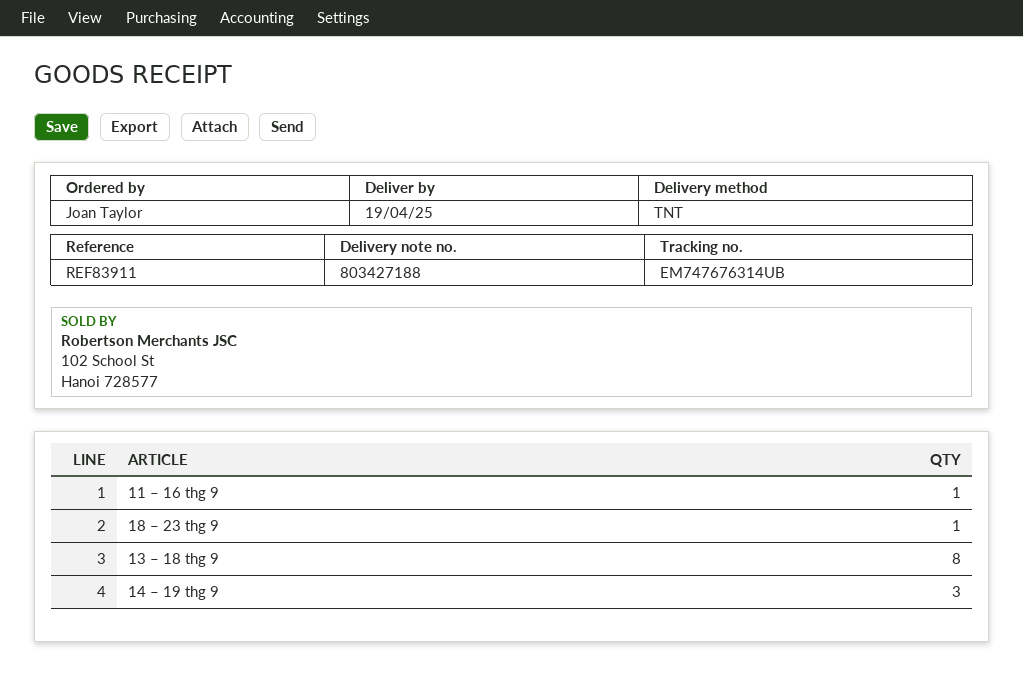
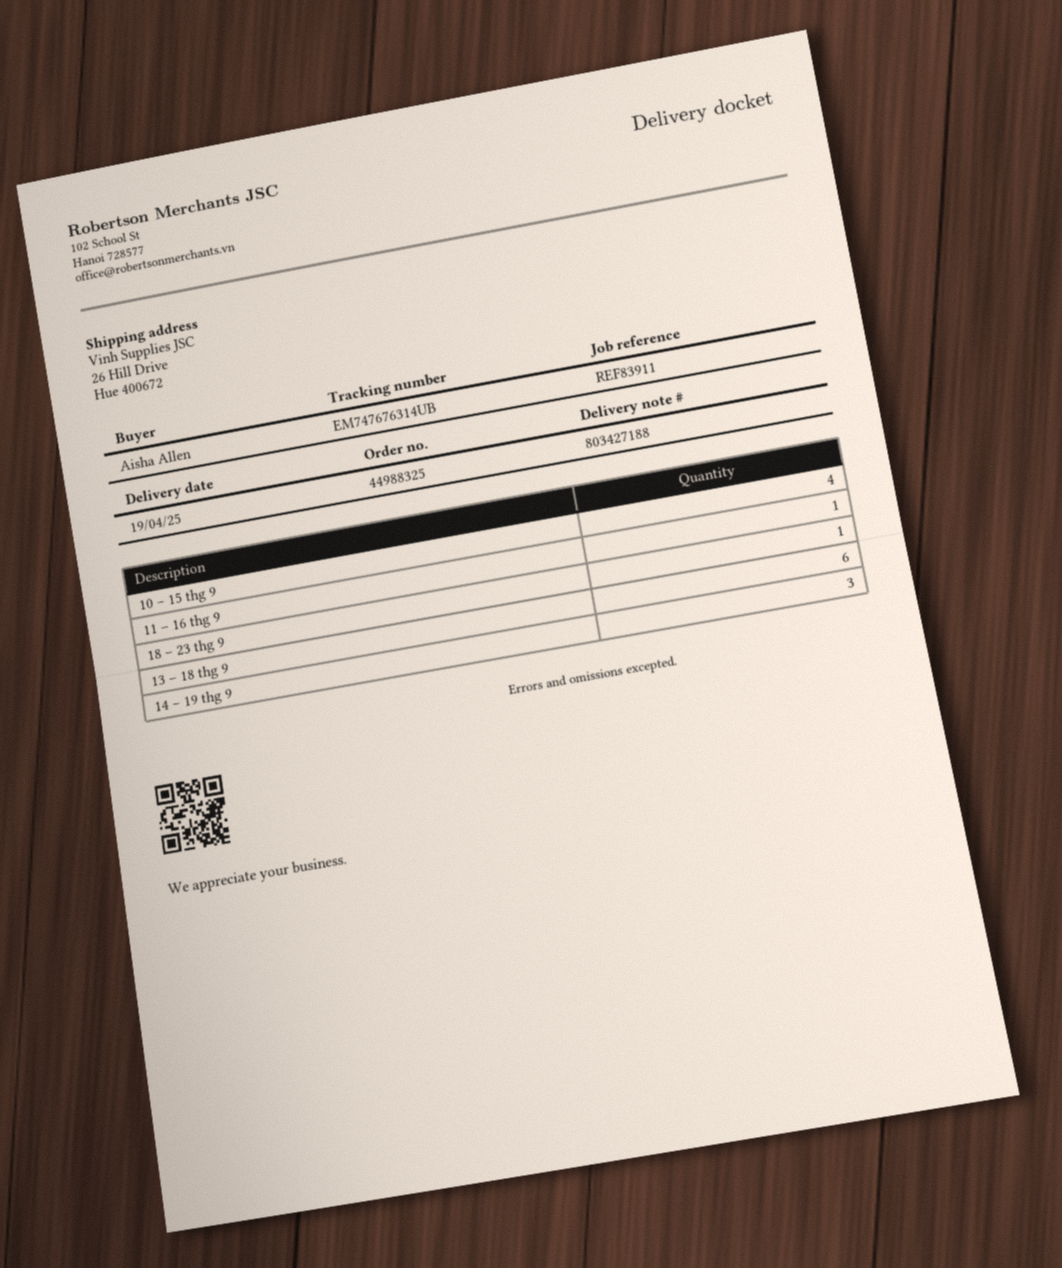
ordered by: Joan Taylor -> Aisha Allen
13 – 18 thg 9: 8 -> 6
10 – 15 thg 9: none -> 4

